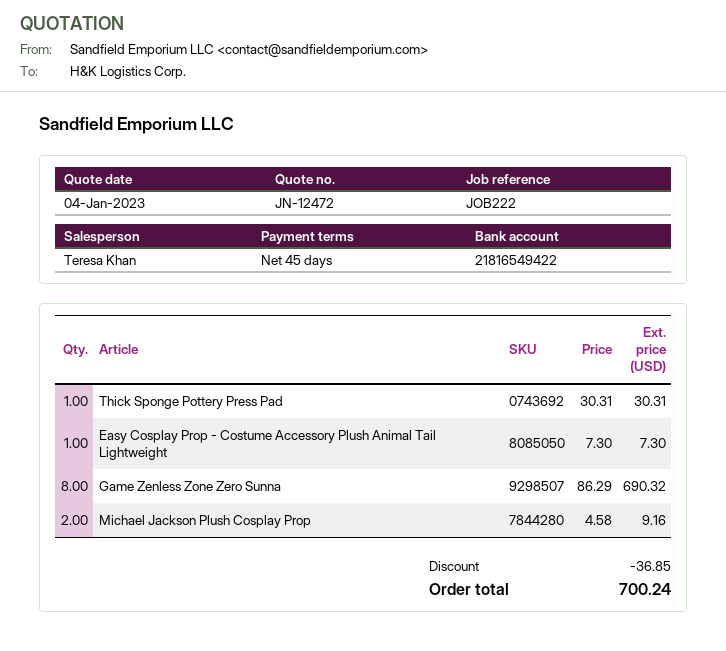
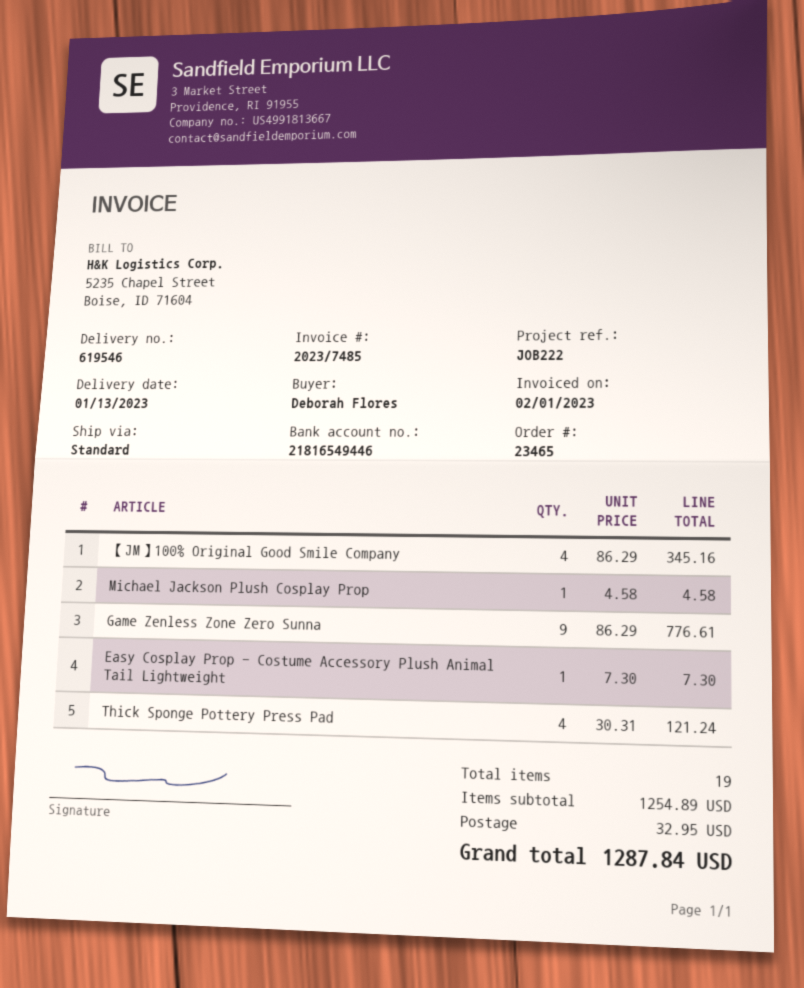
bank account: 21816549422 -> 21816549446
Thick Sponge Pottery Press Pad: 1 x 30.31 = 30.31 -> 4 x 30.31 = 121.24
Game Zenless Zone Zero Sunna: 8 x 86.29 = 690.32 -> 9 x 86.29 = 776.61
Michael Jackson Plush Cosplay Prop: 2 x 4.58 = 9.16 -> 1 x 4.58 = 4.58
【JM】100% Original Good Smile Company: none -> 4 x 86.29 = 345.16
discount: 36.85 -> none
shipping: none -> 32.95
total: 700.24 -> 1287.84

